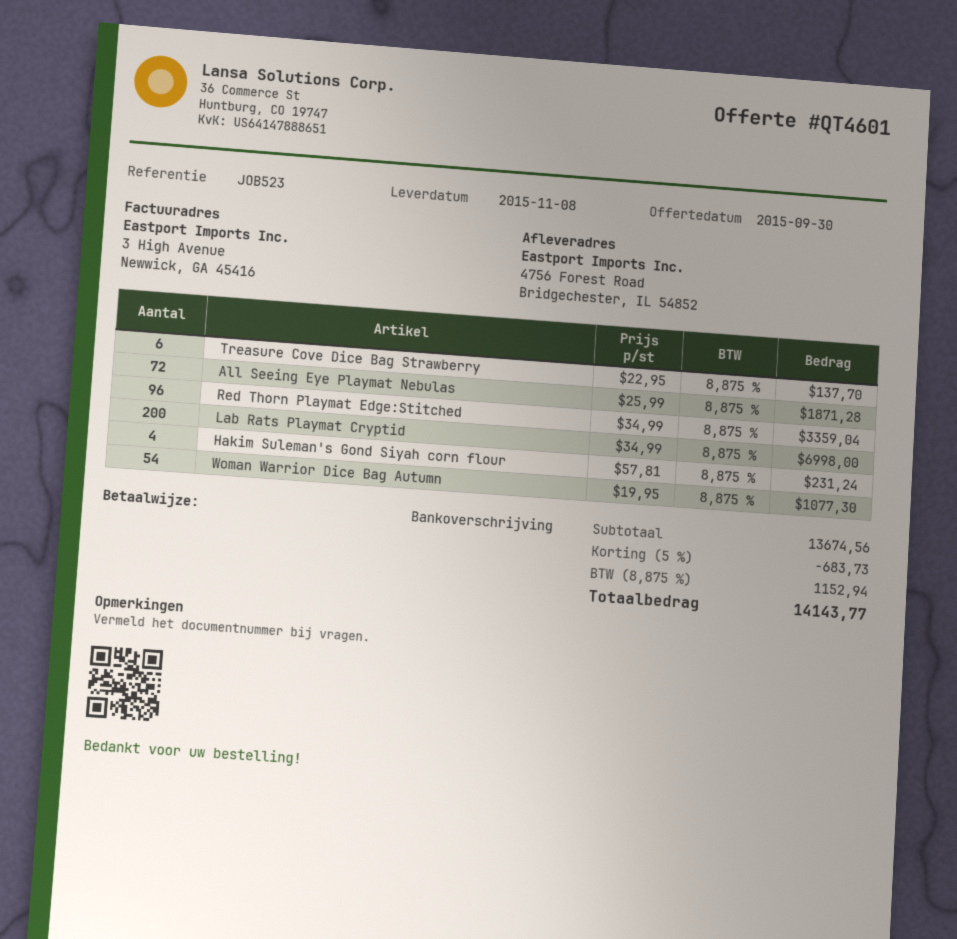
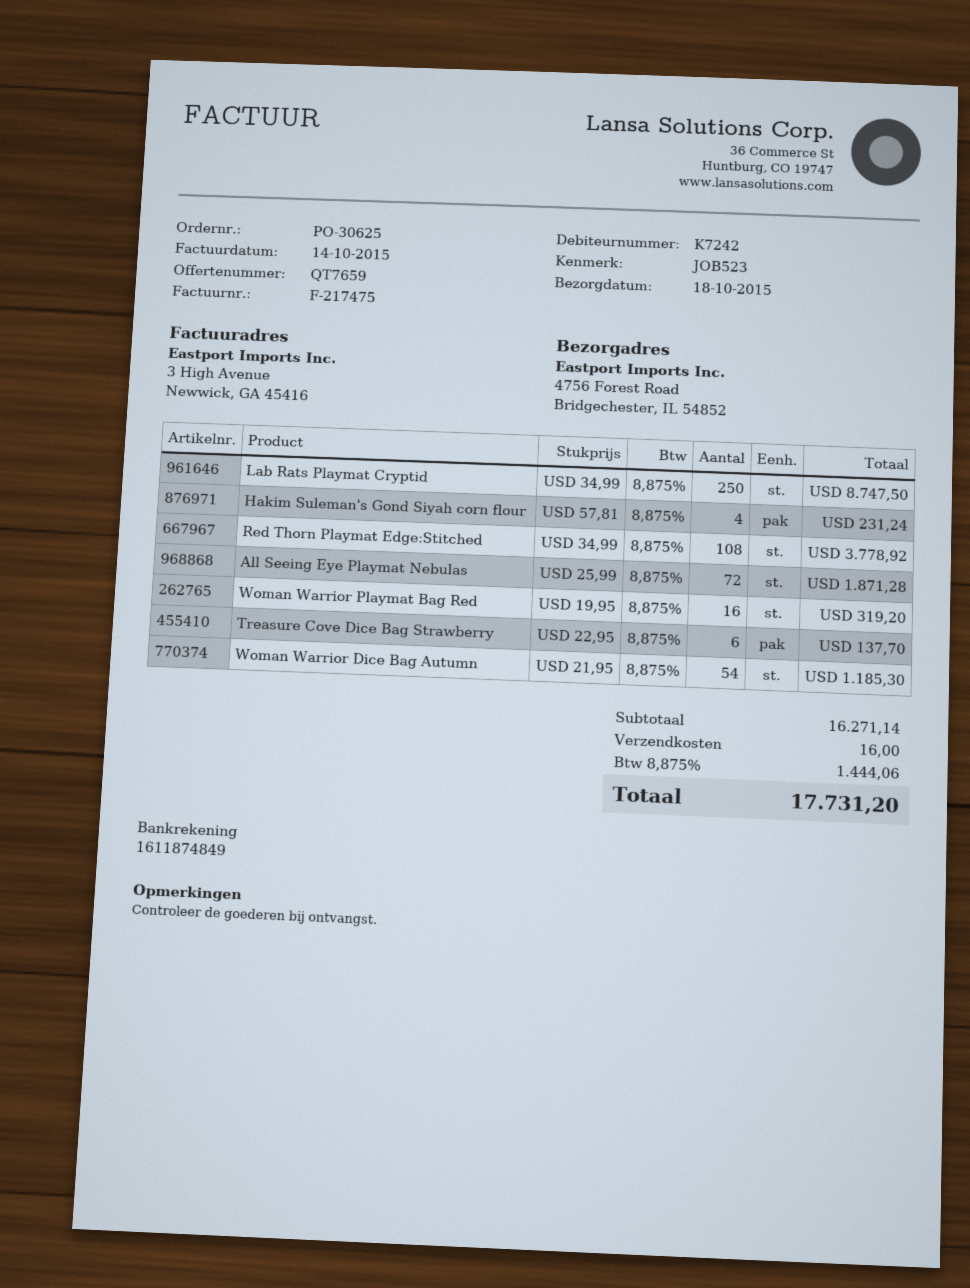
quote number: QT4601 -> QT7659
delivery date: 2015-11-08 -> 2015-10-18
Red Thorn Playmat Edge:Stitched: 96 x 34.99 = 3359.04 -> 108 x 34.99 = 3778.92
Lab Rats Playmat Cryptid: 200 x 34.99 = 6998.00 -> 250 x 34.99 = 8747.50
Woman Warrior Dice Bag Autumn: 54 x 19.95 = 1077.30 -> 54 x 21.95 = 1185.30
Woman Warrior Playmat Bag Red: none -> 16 x 19.95 = 319.20
subtotal: 13674.56 -> 16271.14
discount: 5% = 683.73 -> none
shipping: none -> 16.00
tax: 8.875% = 1152.94 -> 8.875% = 1444.06
total: 14143.77 -> 17731.20

